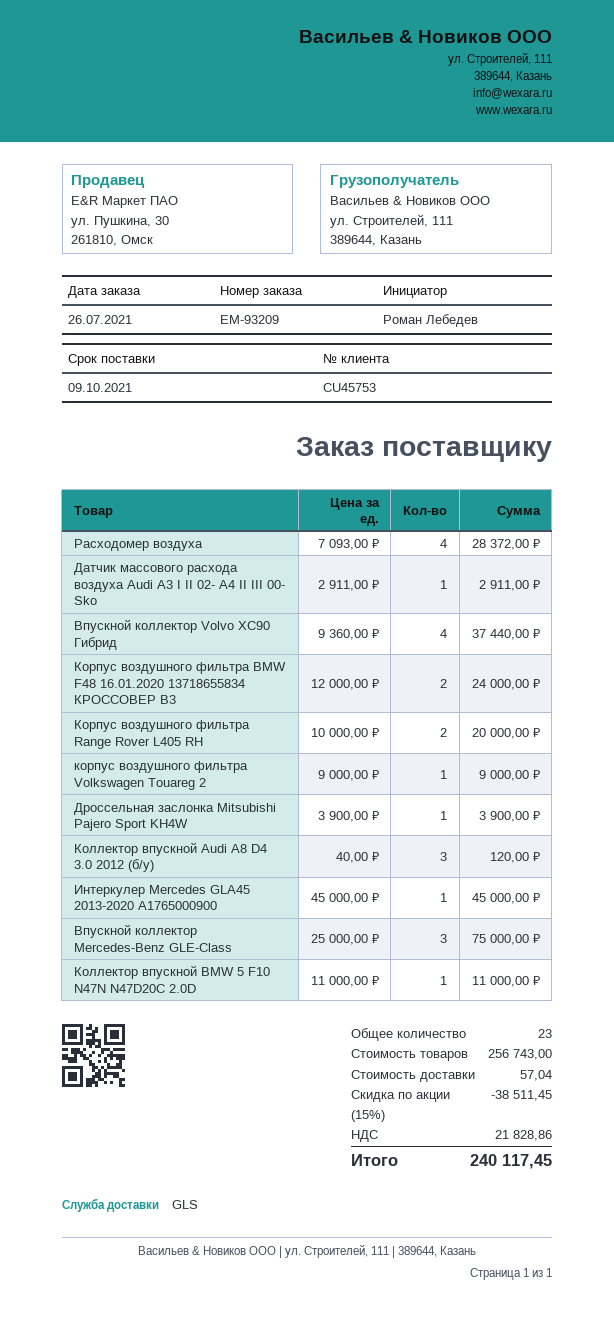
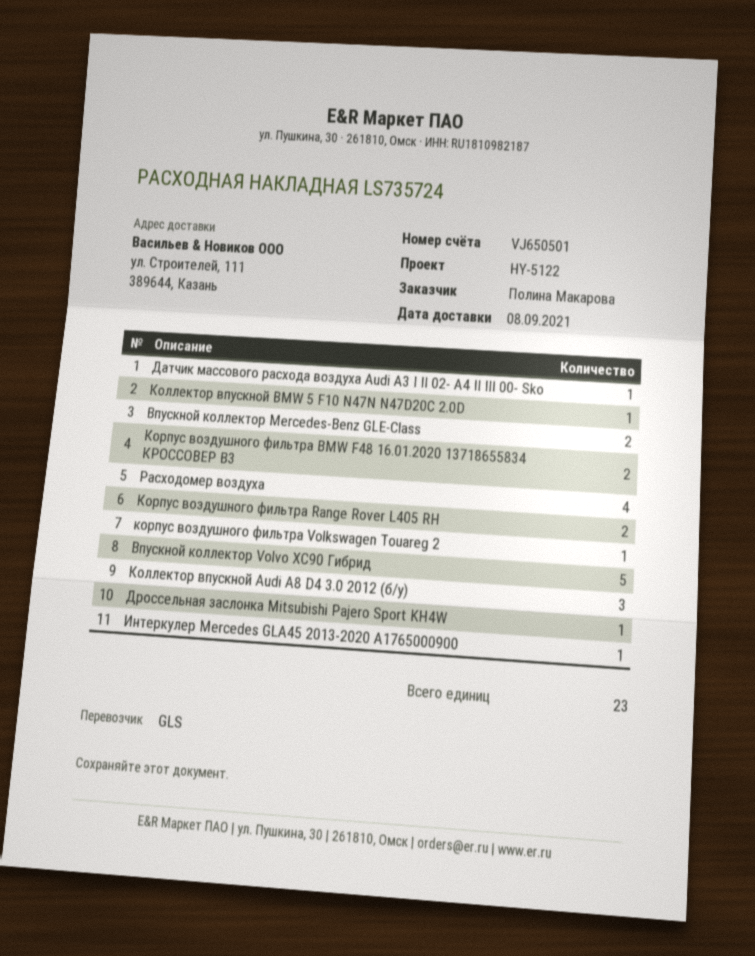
delivery date: 2021-10-09 -> 2021-09-08
ordered by: Роман Лебедев -> Полина Макарова
Впускной коллектор Volvo XC90 Гибрид: 4 -> 5
Впускной коллектор Mercedes-Benz GLE-Class: 3 -> 2

